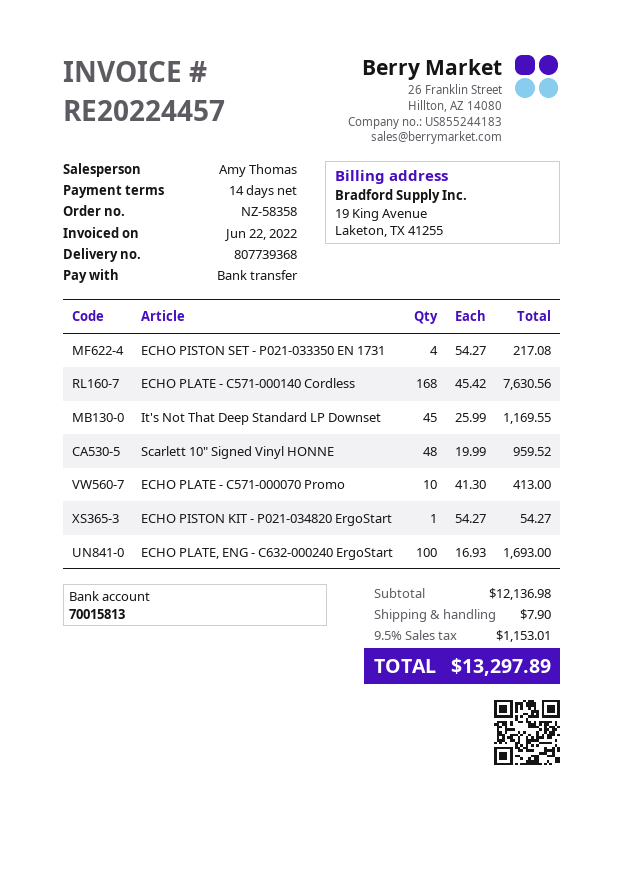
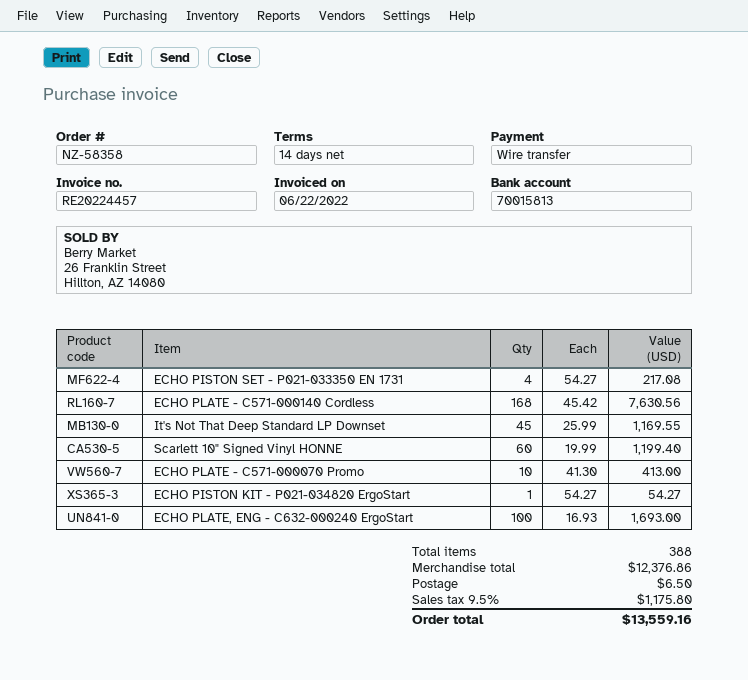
Scarlett 10" Signed Vinyl HONNE: 48 x 19.99 = 959.52 -> 60 x 19.99 = 1199.40
subtotal: 12136.98 -> 12376.86
shipping: 7.90 -> 6.50
tax: 9.5% = 1153.01 -> 9.5% = 1175.80
total: 13297.89 -> 13559.16

